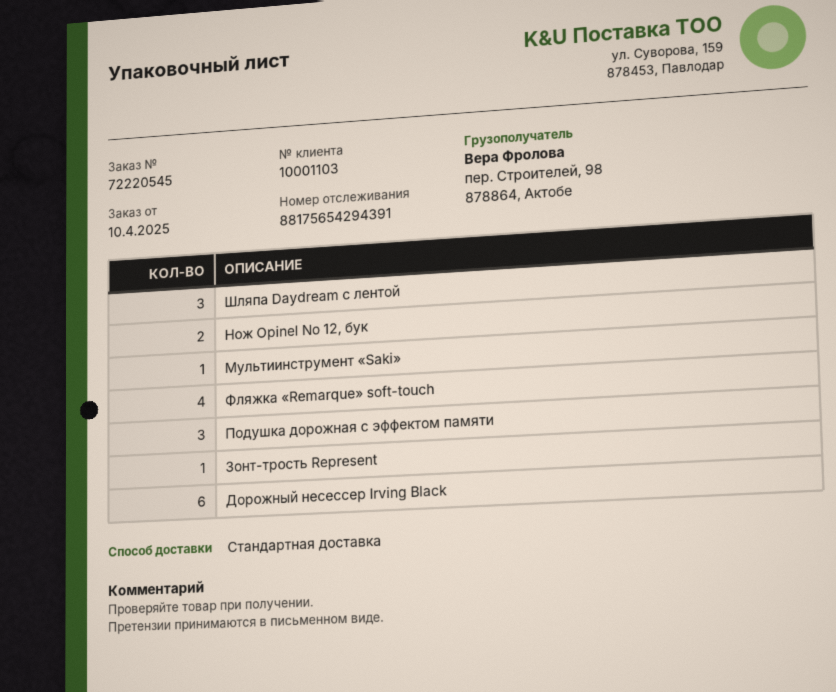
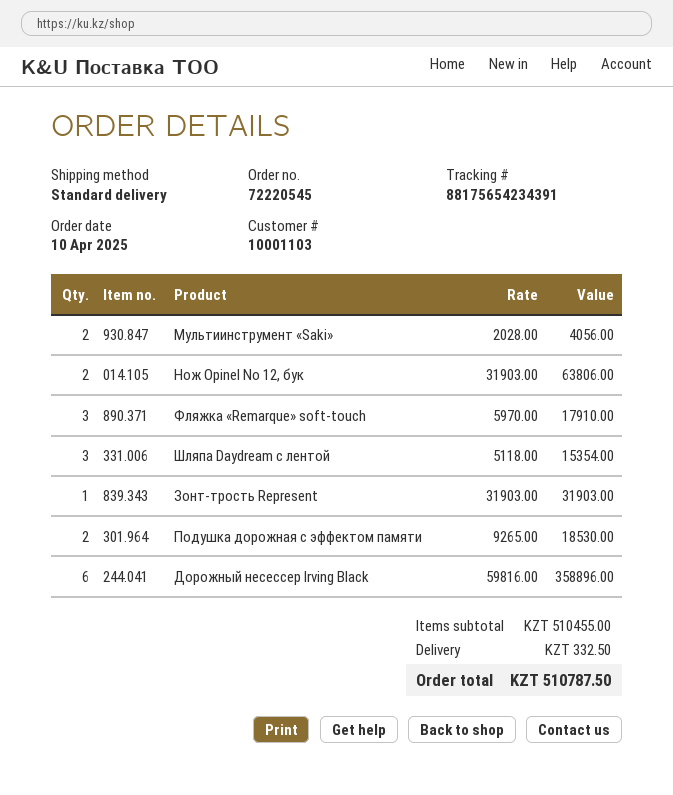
tracking number: 88175654294391 -> 88175654234391
Мультиинструмент «Saki»: 1 -> 2
Фляжка «Remarque» soft-touch: 4 -> 3
Подушка дорожная с эффектом памяти: 3 -> 2

